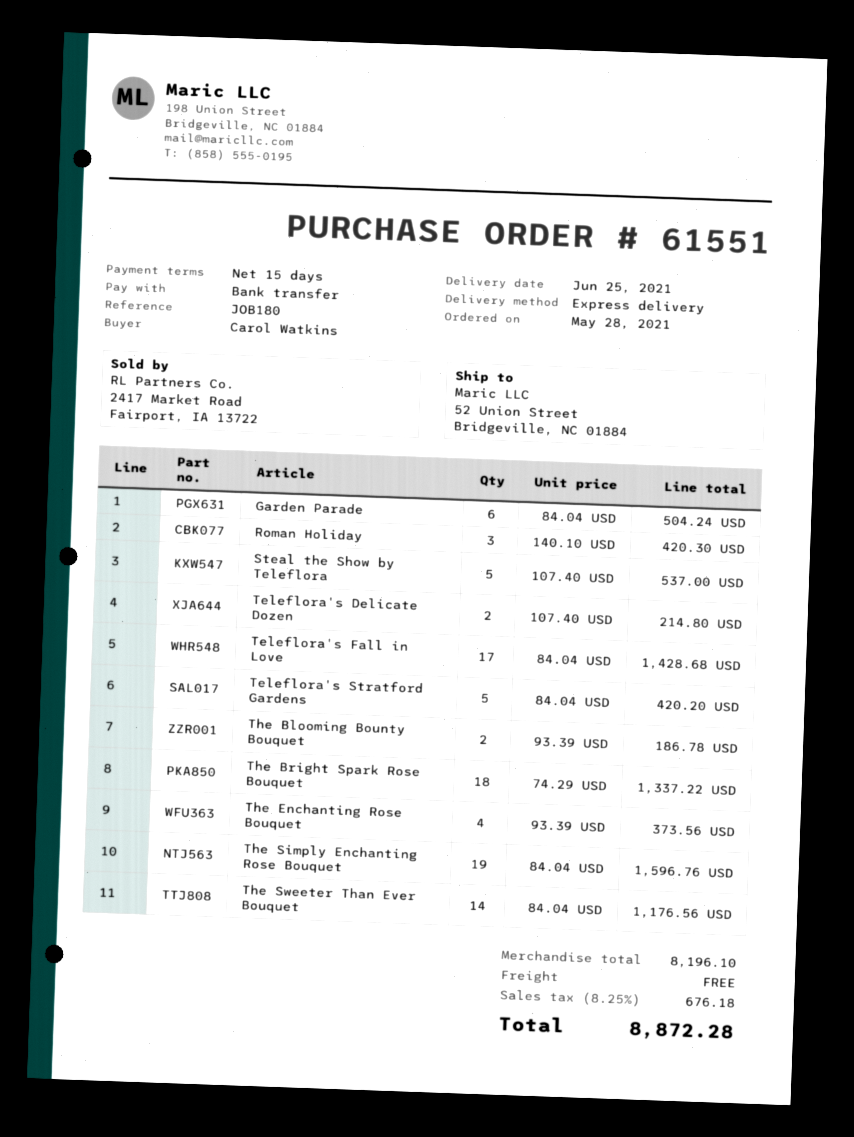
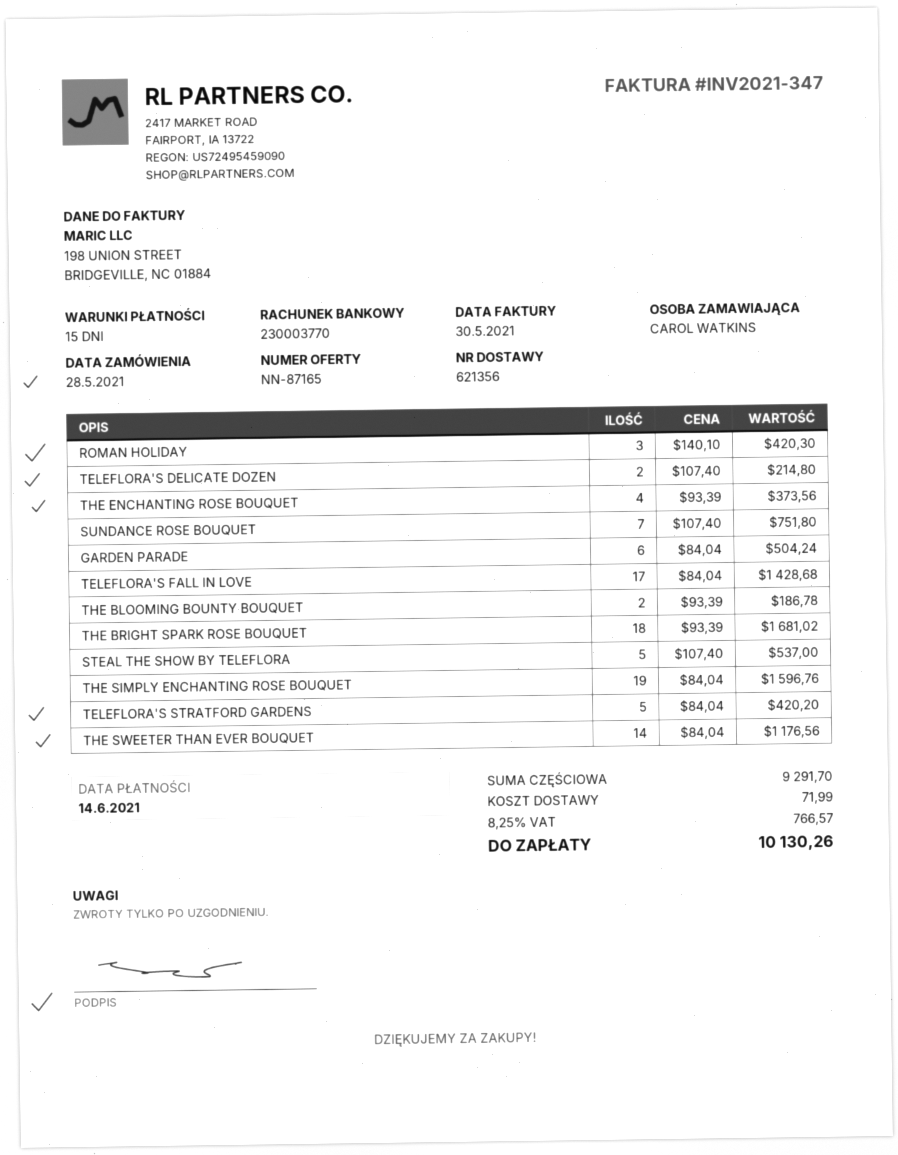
The Bright Spark Rose Bouquet: 18 x 74.29 = 1337.22 -> 18 x 93.39 = 1681.02
SUNDANCE ROSE BOUQUET: none -> 7 x 107.40 = 751.80
subtotal: 8196.10 -> 9291.70
shipping: 0.00 -> 71.99
tax: 8.25% = 676.18 -> 8.25% = 766.57
total: 8872.28 -> 10130.26

